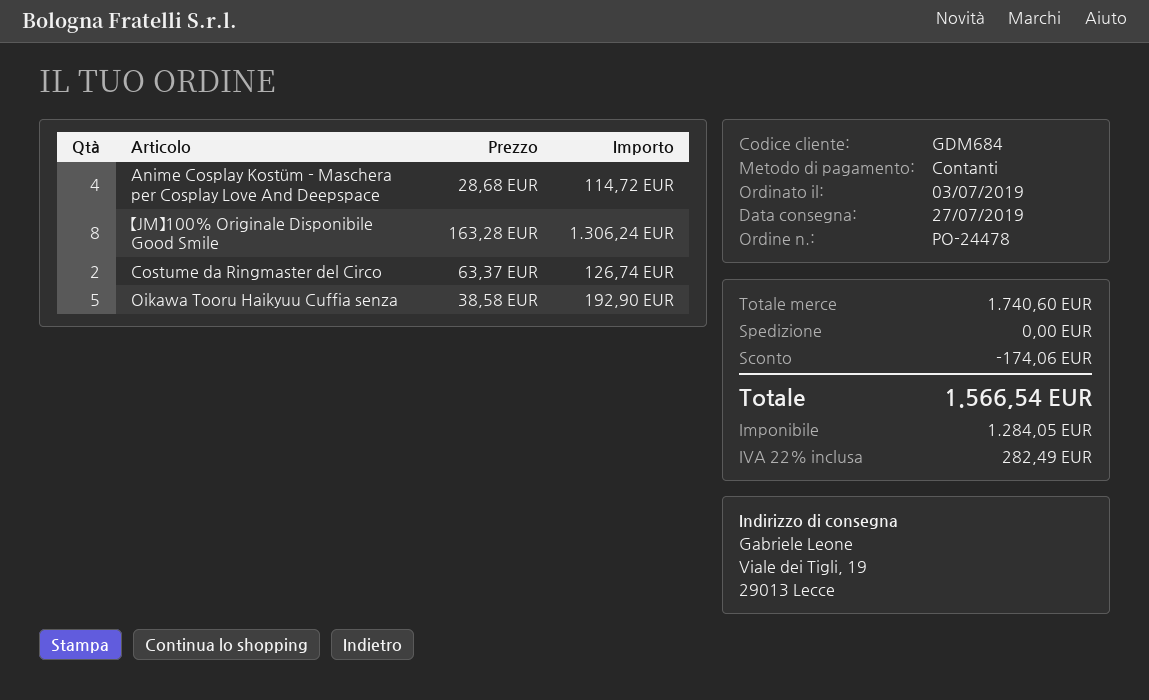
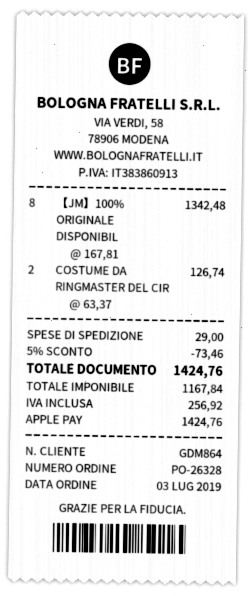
order number: PO-24478 -> PO-26328
customer number: GDM684 -> GDM864
payment method: cash -> Apple Pay
Anime Cosplay Kostüm - Maschera per Cosplay Love And Deepspace: 4 x 28.68 = 114.72 -> none
【JM】100% Originale Disponibile Good Smile: 8 x 163.28 = 1306.24 -> 8 x 167.81 = 1342.48
Oikawa Tooru Haikyuu Cuffia senza: 5 x 38.58 = 192.90 -> none
discount: 174.06 -> 73.46
shipping: 0.00 -> 29.00
net: 1284.05 -> 1167.84
tax: 282.49 -> 256.92
total: 1566.54 -> 1424.76

